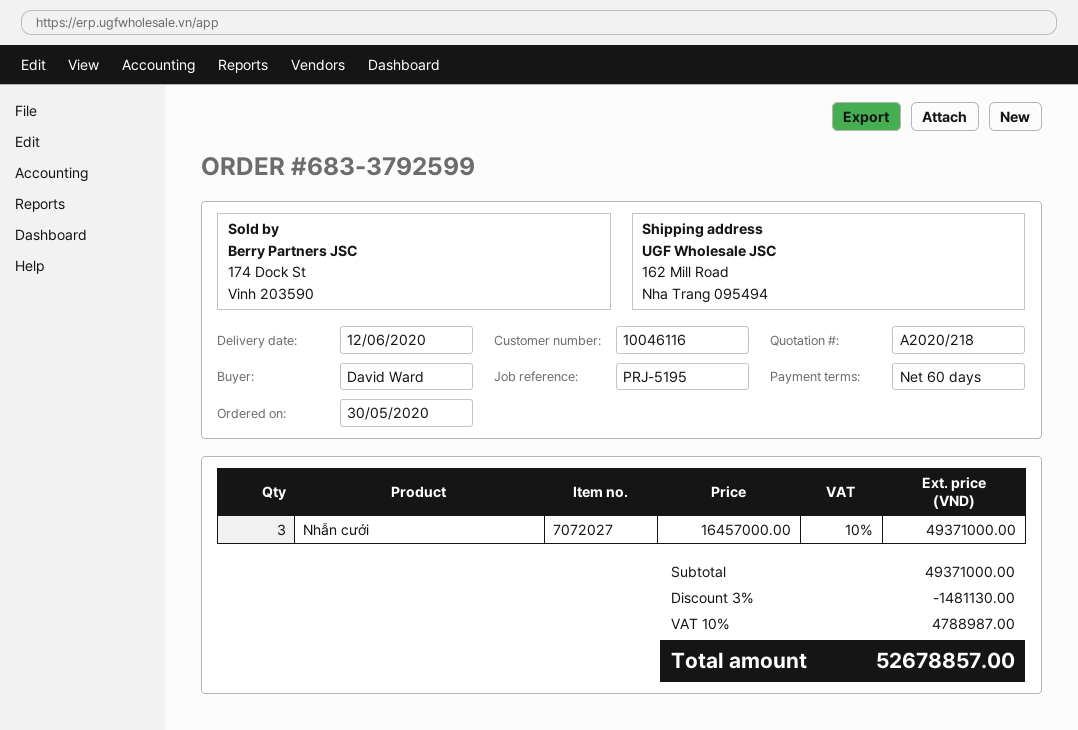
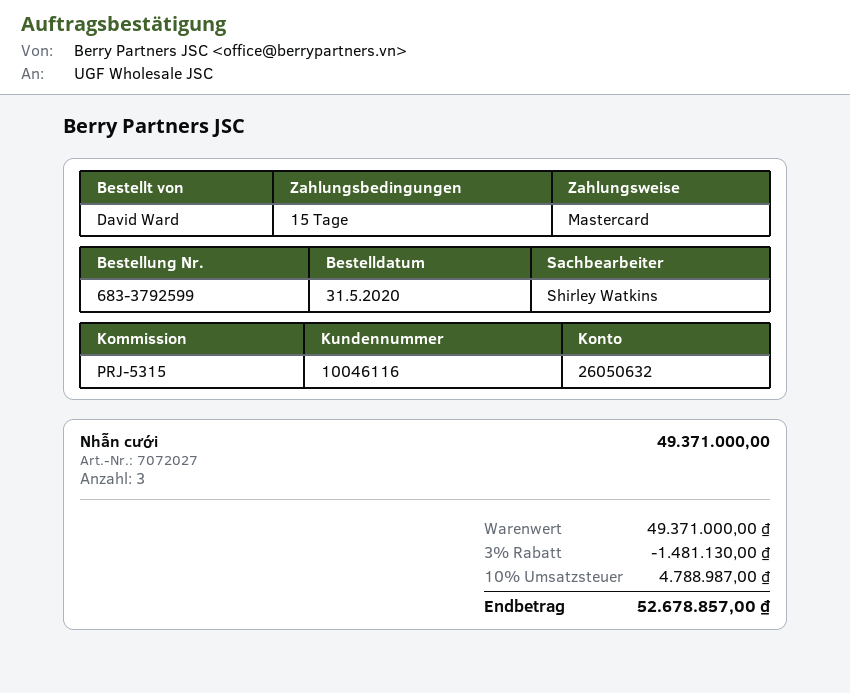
order date: 2020-05-30 -> 2020-05-31
payment terms: 60 days -> 15 days
reference: PRJ-5195 -> PRJ-5315

